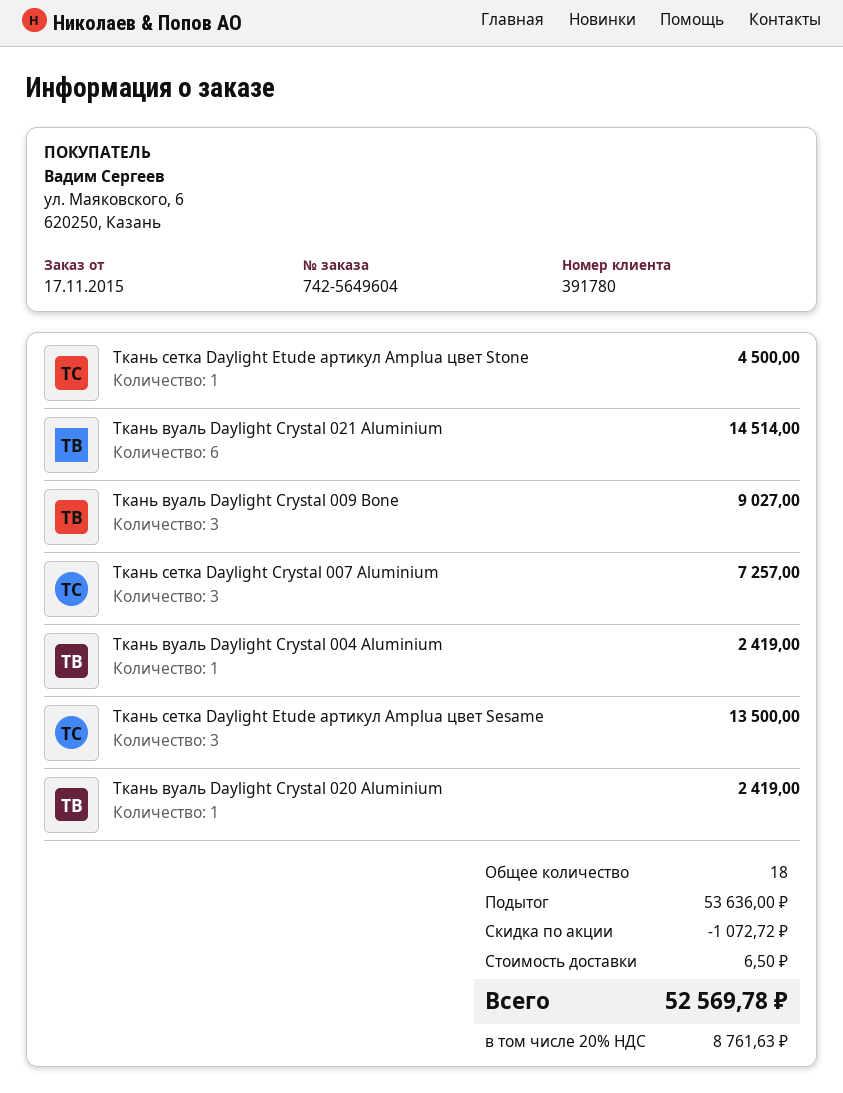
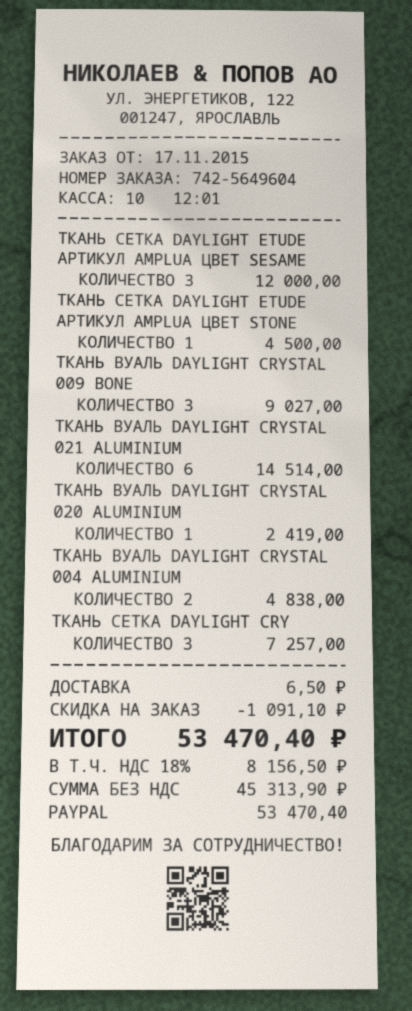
Ткань вуаль Daylight Crystal 004 Aluminium: 1 for 2419.00 -> 2 for 4838.00
Ткань сетка Daylight Etude артикул Amplua цвет Sesame: 3 for 13500.00 -> 3 for 12000.00
discount: 1072.72 -> 1091.10
tax: 20% = 8761.63 -> 18% = 8156.50
total: 52569.78 -> 53470.40

